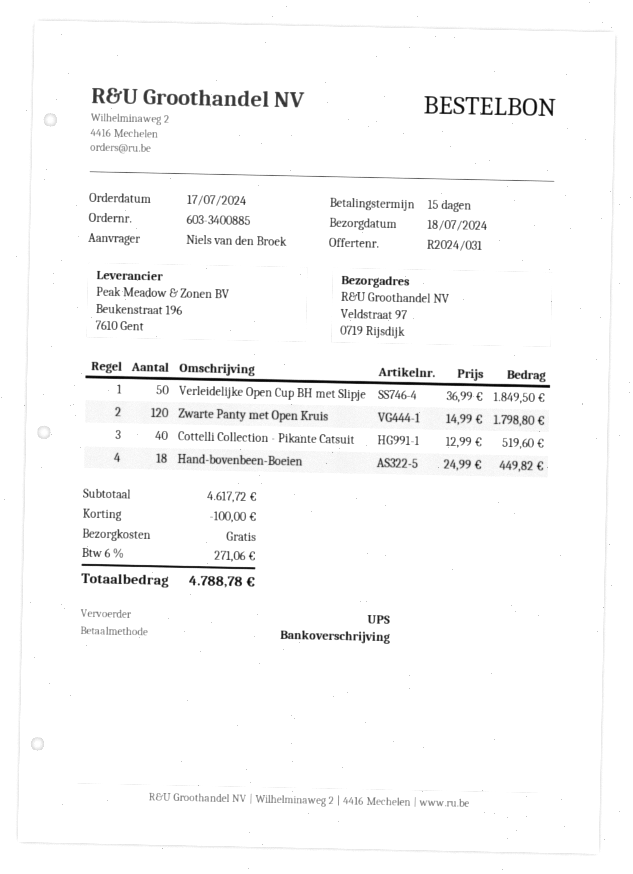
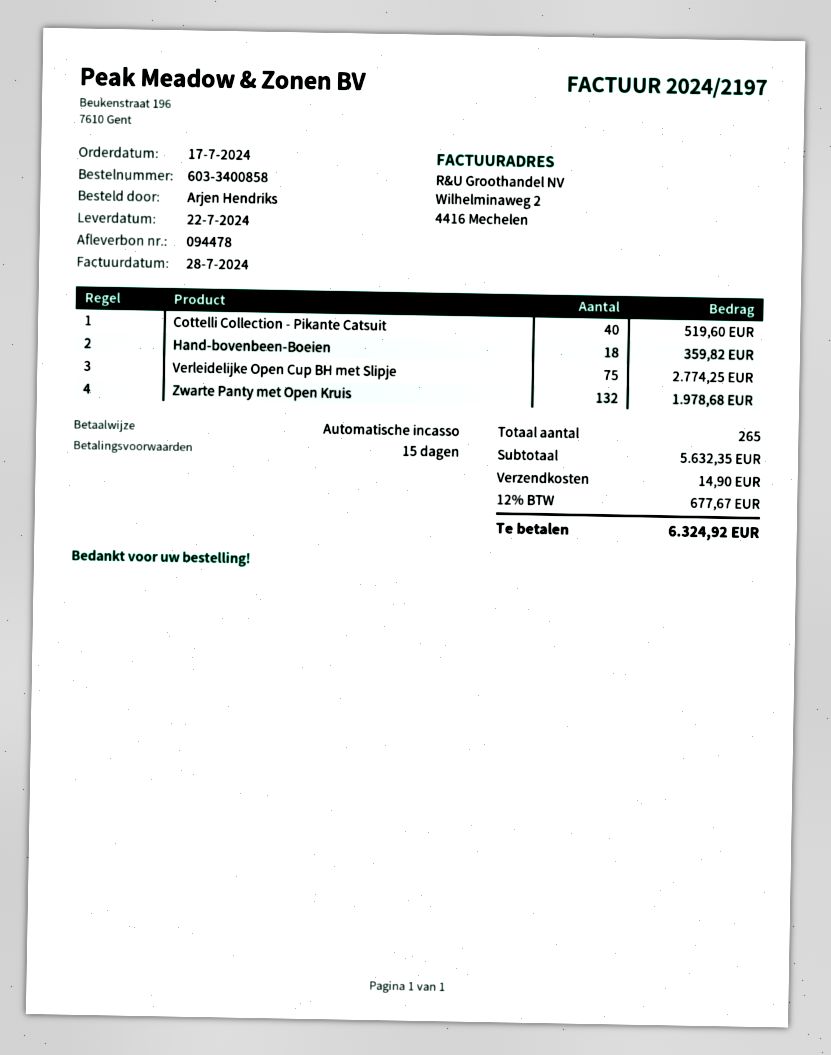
order number: 603-3400885 -> 603-3400858
delivery date: 2024-07-18 -> 2024-07-22
ordered by: Niels van den Broek -> Arjen Hendriks
payment method: bank transfer -> direct debit
Verleidelijke Open Cup BH met Slipje: 50 for 1849.50 -> 75 for 2774.25
Zwarte Panty met Open Kruis: 120 for 1798.80 -> 132 for 1978.68
Hand-bovenbeen-Boeien: 18 for 449.82 -> 18 for 359.82
subtotal: 4617.72 -> 5632.35
discount: 100.00 -> none
shipping: 0.00 -> 14.90
tax: 6% = 271.06 -> 12% = 677.67
total: 4788.78 -> 6324.92

